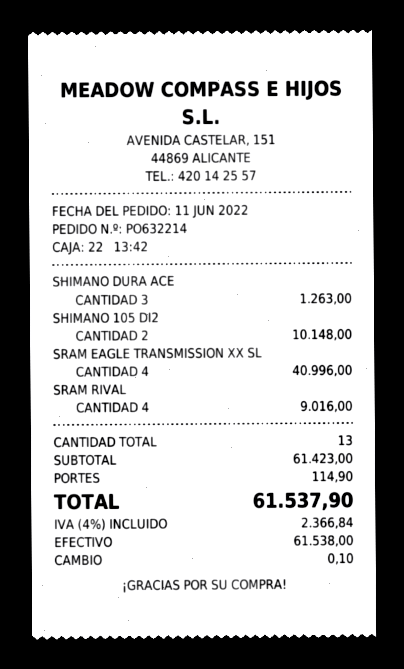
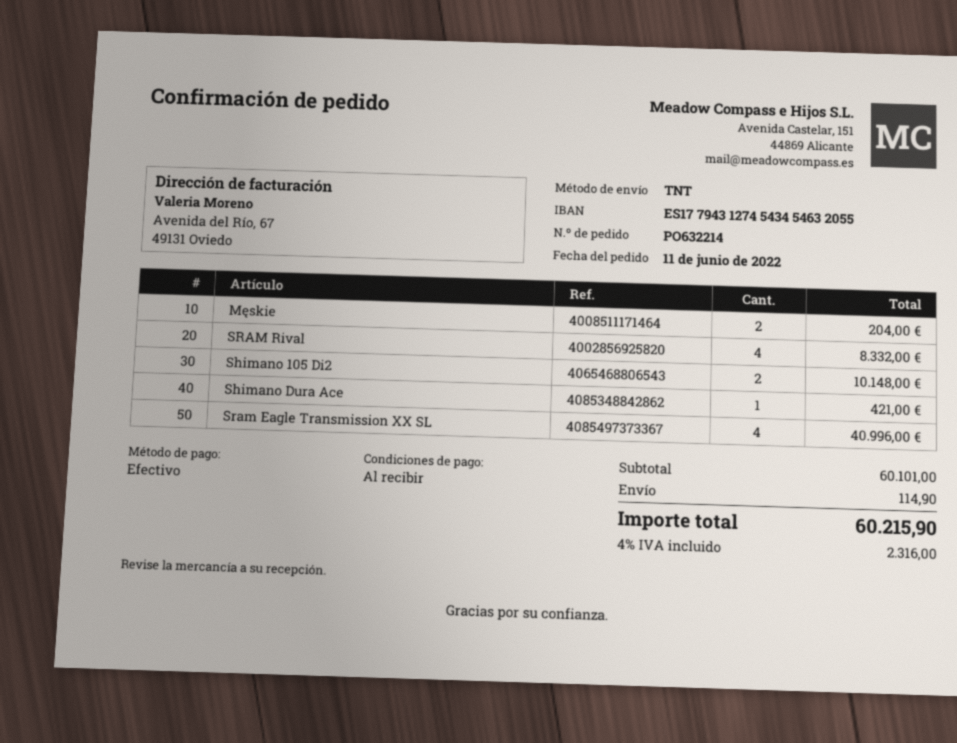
SHIMANO DURA ACE: 3 for 1263.00 -> 1 for 421.00
SRAM RIVAL: 4 for 9016.00 -> 4 for 8332.00
Męskie: none -> 2 for 204.00
subtotal: 61423.00 -> 60101.00
tax: 4% = 2366.84 -> 4% = 2316.00
total: 61537.90 -> 60215.90

